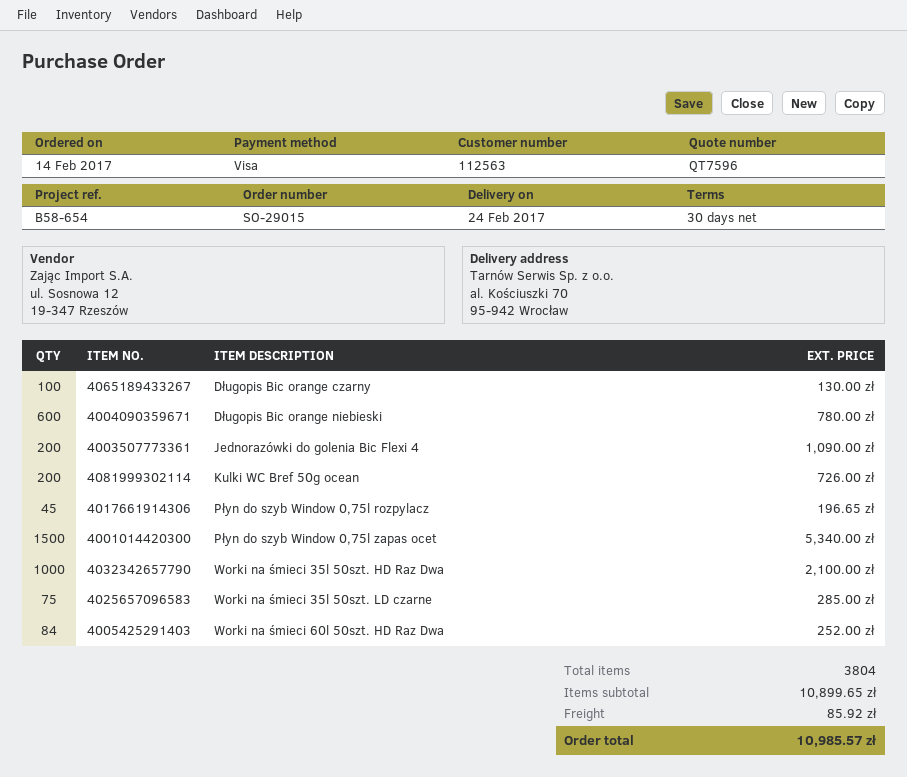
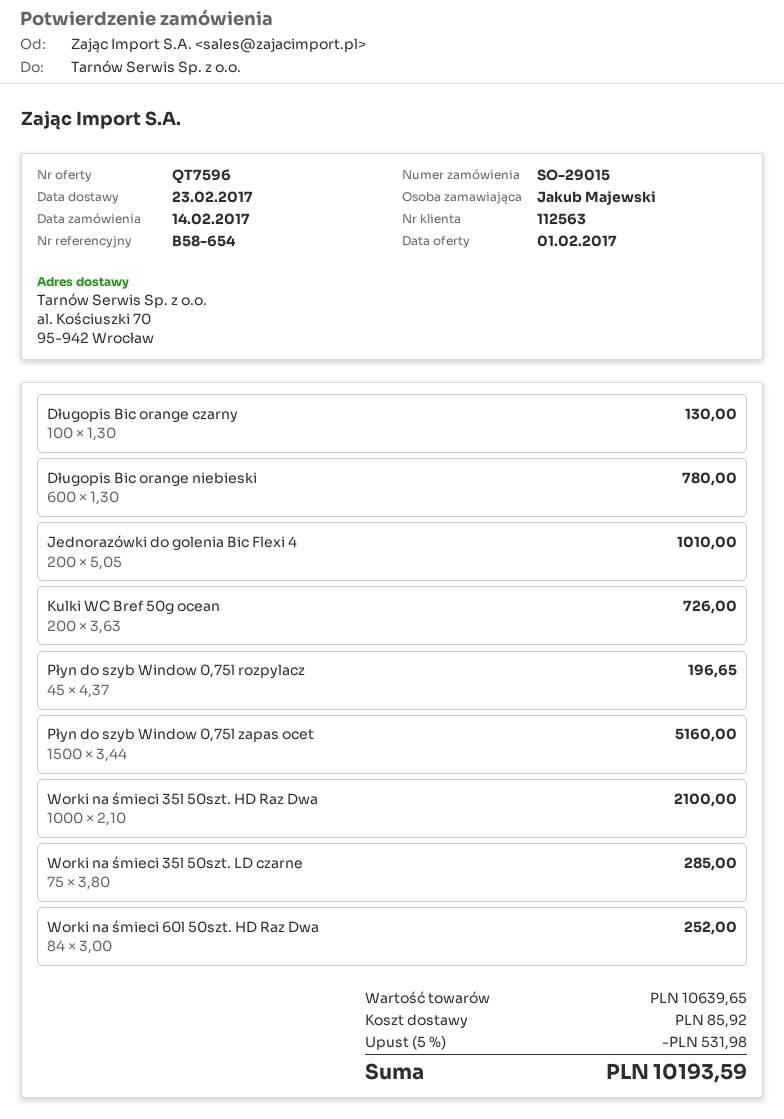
delivery date: 2017-02-24 -> 2017-02-23
Jednorazówki do golenia Bic Flexi 4: 200 for 1090.00 -> 200 for 1010.00
Płyn do szyb Window 0,75l zapas ocet: 1500 for 5340.00 -> 1500 for 5160.00
subtotal: 10899.65 -> 10639.65
discount: none -> 5% = 531.98
total: 10985.57 -> 10193.59

